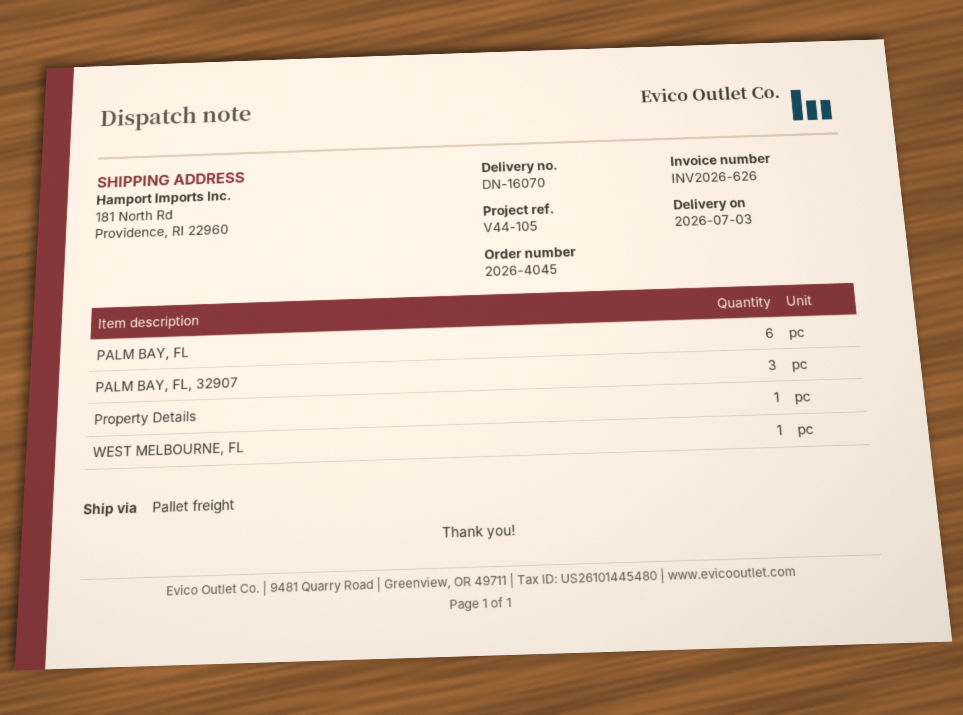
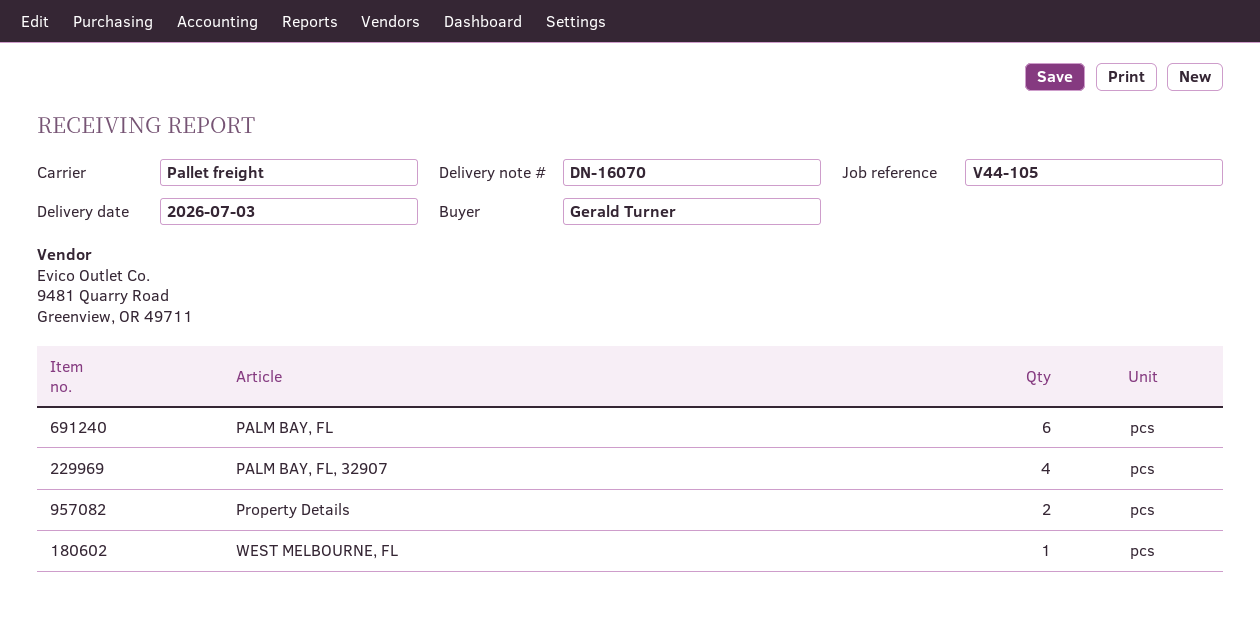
PALM BAY, FL, 32907: 3 -> 4
Property Details: 1 -> 2

